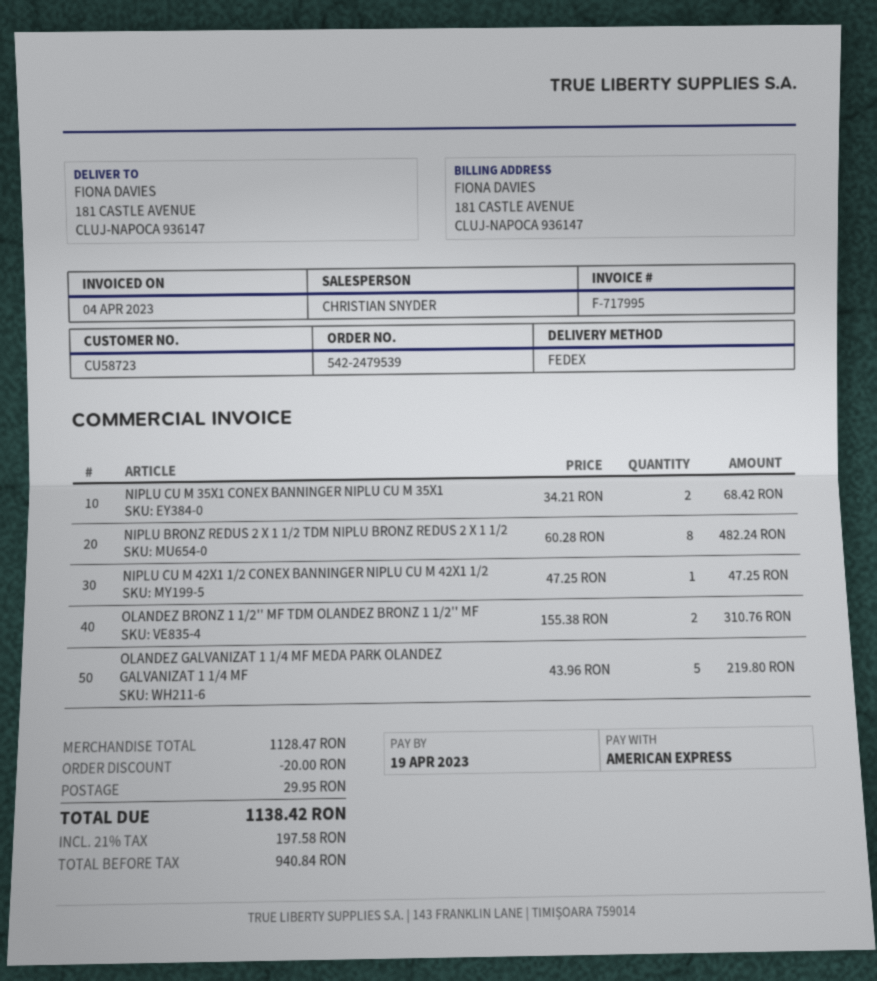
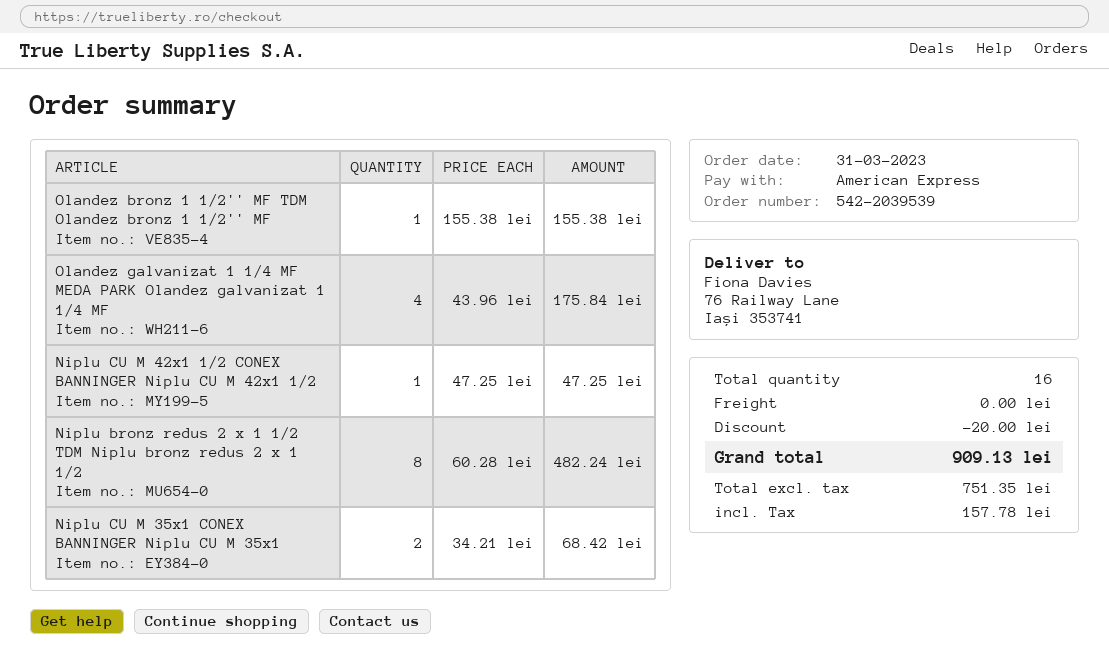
order number: 542-2479539 -> 542-2039539
ship to: 181 CASTLE AVENUE, CLUJ-NAPOCA 936147 -> 76 Railway Lane, Iași 353741
OLANDEZ BRONZ 1 1/2'' MF TDM OLANDEZ BRONZ 1 1/2'' MF: 2 x 155.38 = 310.76 -> 1 x 155.38 = 155.38
OLANDEZ GALVANIZAT 1 1/4 MF MEDA PARK OLANDEZ GALVANIZAT 1 1/4 MF: 5 x 43.96 = 219.80 -> 4 x 43.96 = 175.84
shipping: 29.95 -> 0.00
net: 940.84 -> 751.35
tax: 197.58 -> 157.78
total: 1138.42 -> 909.13

